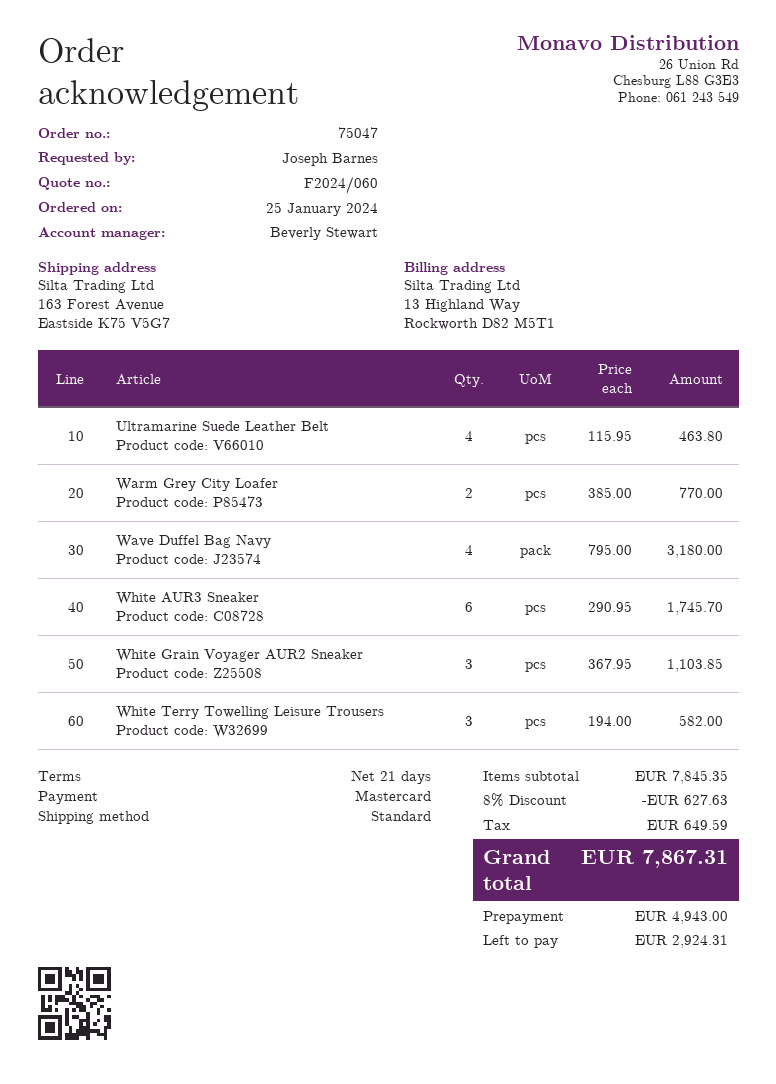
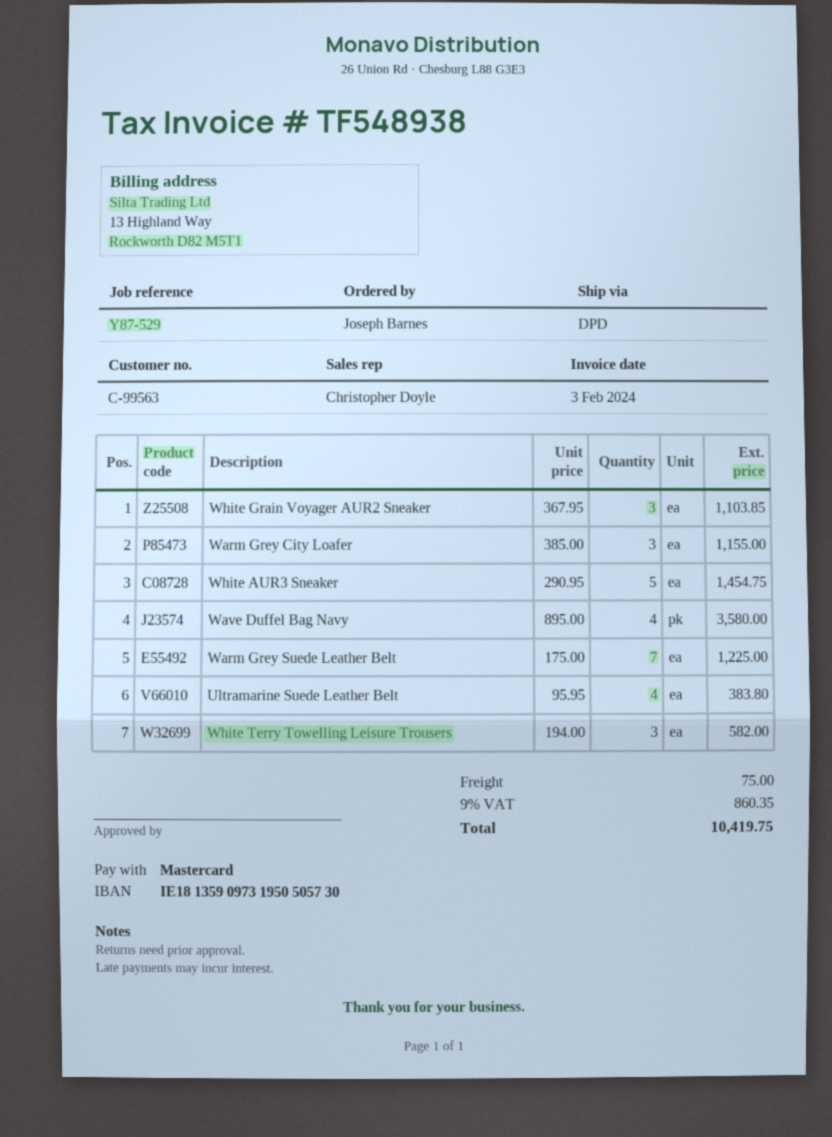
sales rep: Beverly Stewart -> Christopher Doyle
shipping method: standard -> DPD
Ultramarine Suede Leather Belt: 4 x 115.95 = 463.80 -> 4 x 95.95 = 383.80
Warm Grey City Loafer: 2 x 385.00 = 770.00 -> 3 x 385.00 = 1155.00
Wave Duffel Bag Navy: 4 x 795.00 = 3180.00 -> 4 x 895.00 = 3580.00
White AUR3 Sneaker: 6 x 290.95 = 1745.70 -> 5 x 290.95 = 1454.75
Warm Grey Suede Leather Belt: none -> 7 x 175.00 = 1225.00
discount: 8% = 627.63 -> none
shipping: none -> 75.00
tax: 649.59 -> 860.35
total: 7867.31 -> 10419.75

